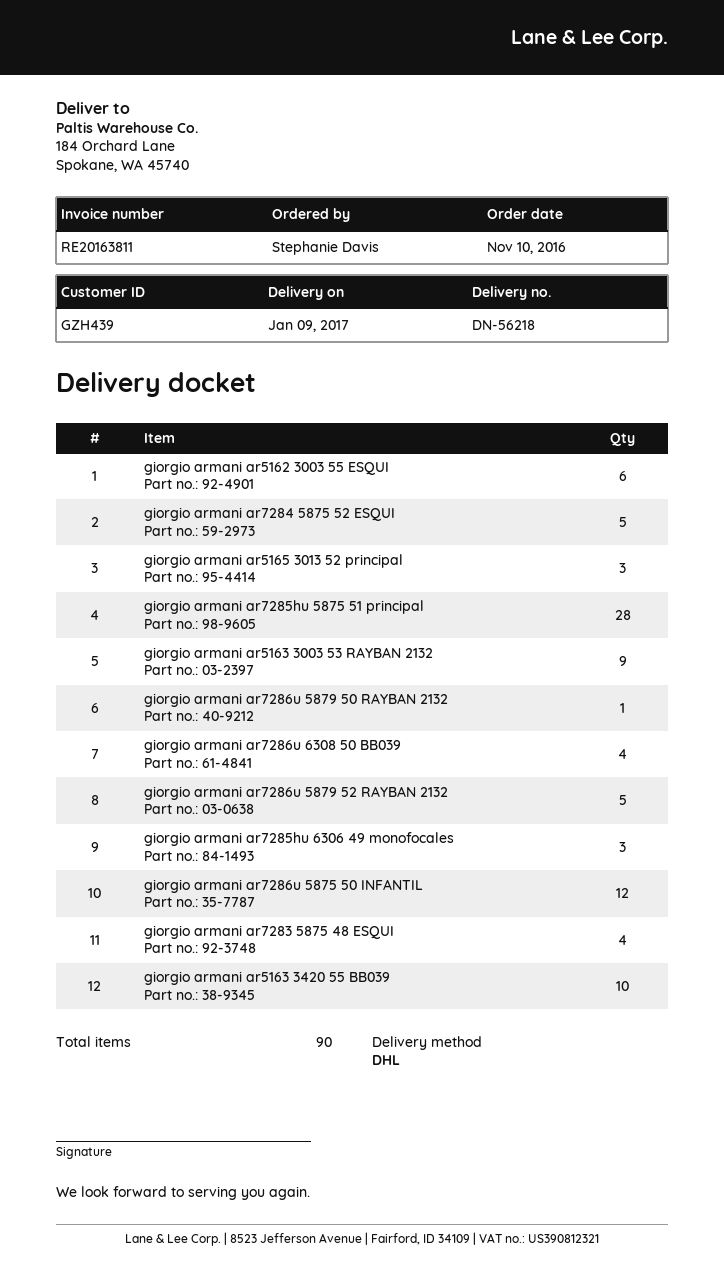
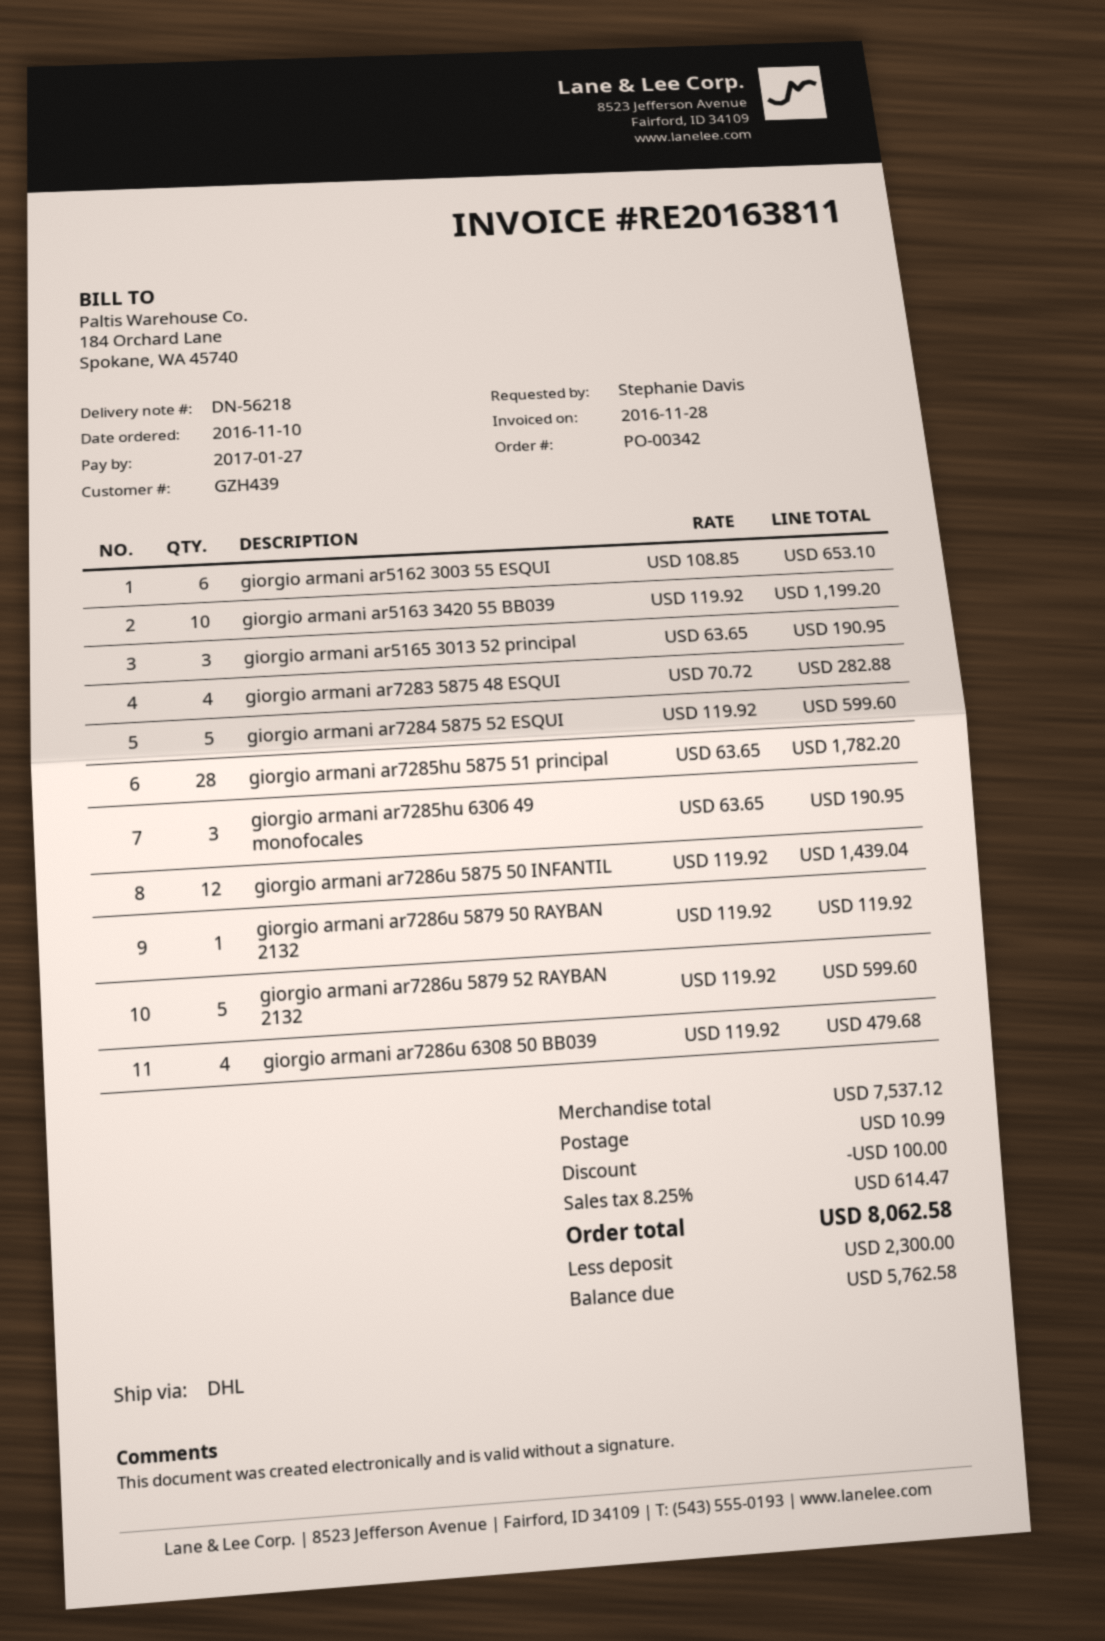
giorgio armani ar5163 3003 53 RAYBAN 2132: 9 -> none

